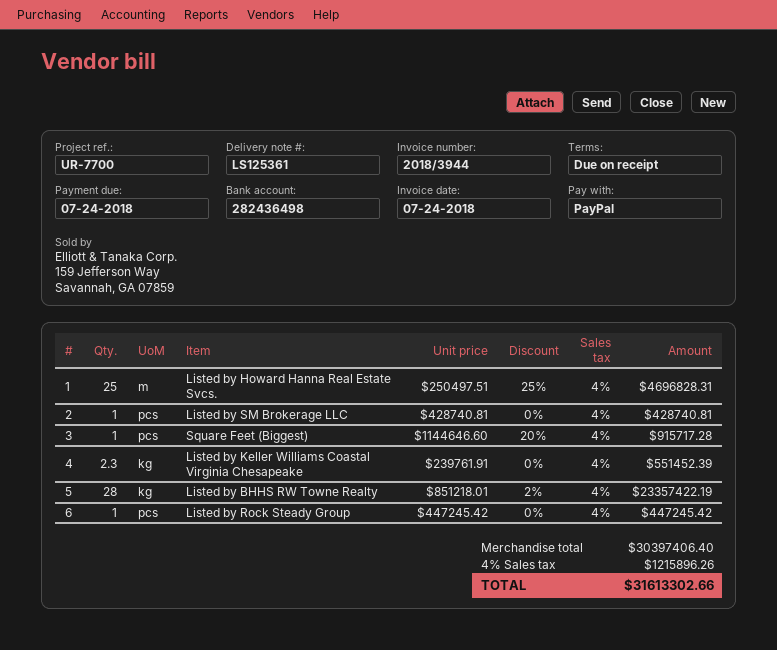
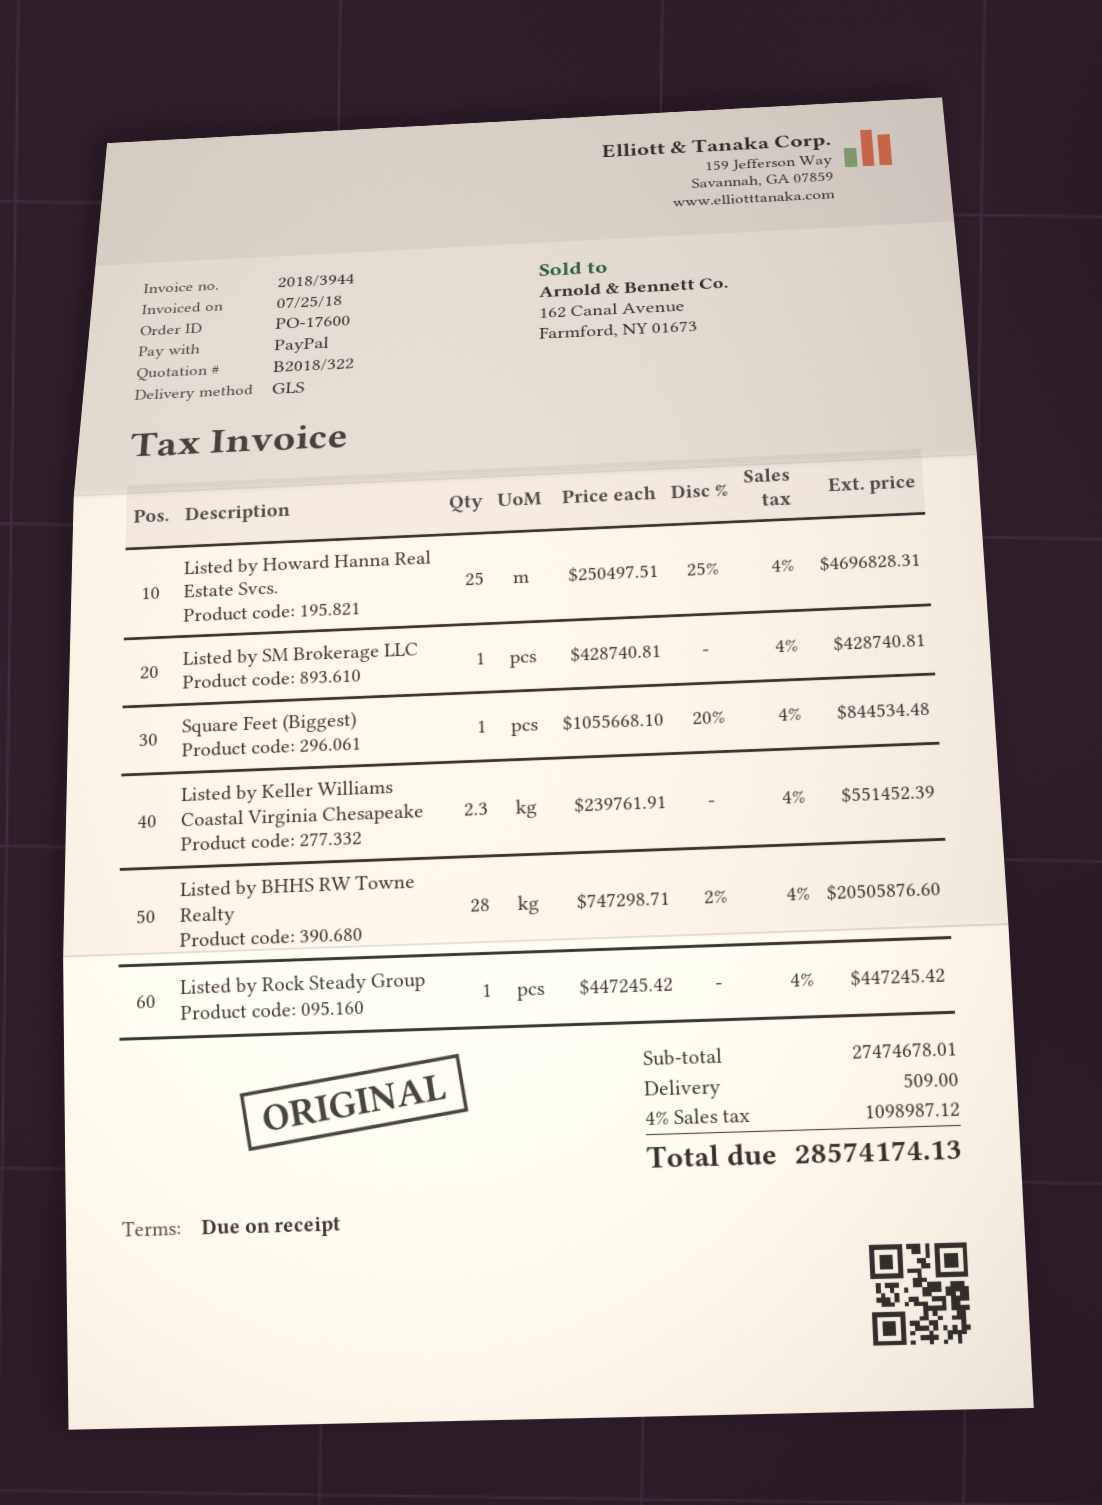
invoice date: 2018-07-24 -> 2018-07-25
Square Feet (Biggest): 1 x 1144646.60 - 20% = 915717.28 -> 1 x 1055668.10 - 20% = 844534.48
Listed by BHHS RW Towne Realty: 28 x 851218.01 - 2% = 23357422.19 -> 28 x 747298.71 - 2% = 20505876.60
subtotal: 30397406.40 -> 27474678.01
shipping: none -> 509.00
tax: 4% = 1215896.26 -> 4% = 1098987.12
total: 31613302.66 -> 28574174.13

